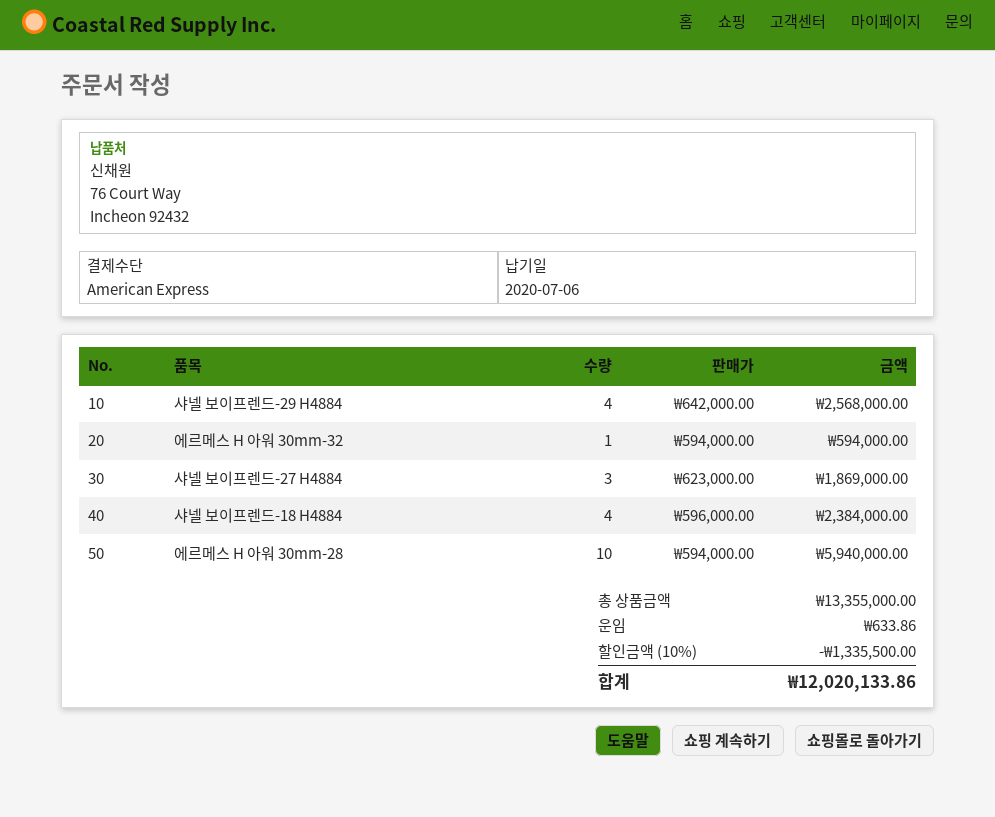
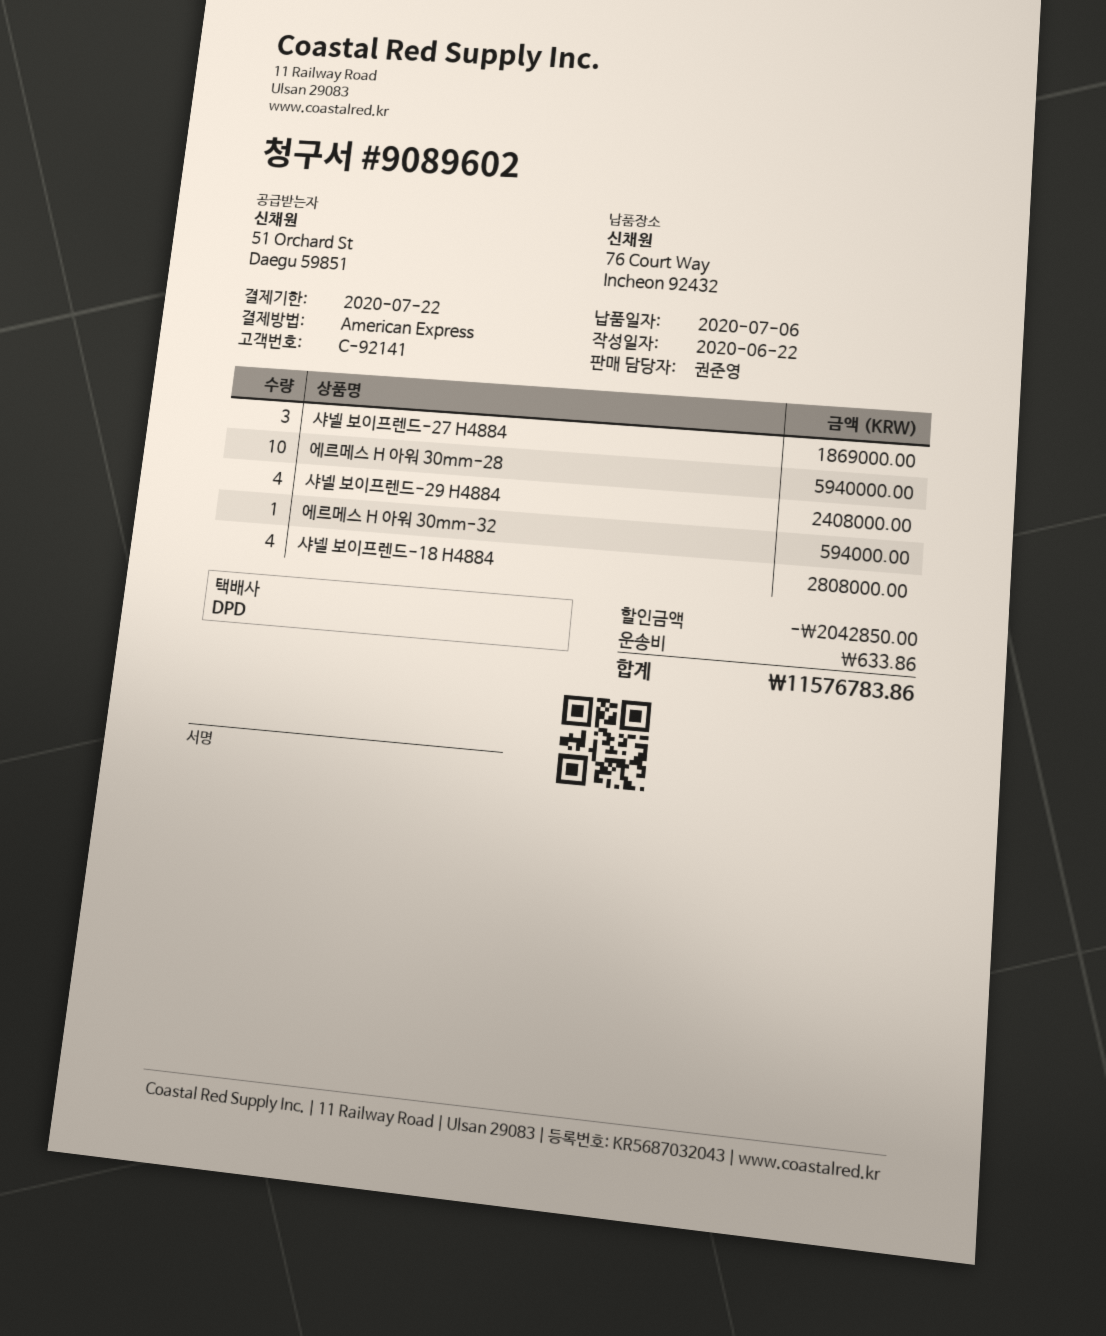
샤넬 보이프렌드-29 H4884: 4 for 2568000.00 -> 4 for 2408000.00
샤넬 보이프렌드-18 H4884: 4 for 2384000.00 -> 4 for 2808000.00
discount: 1335500.00 -> 2042850.00
total: 12020133.86 -> 11576783.86

